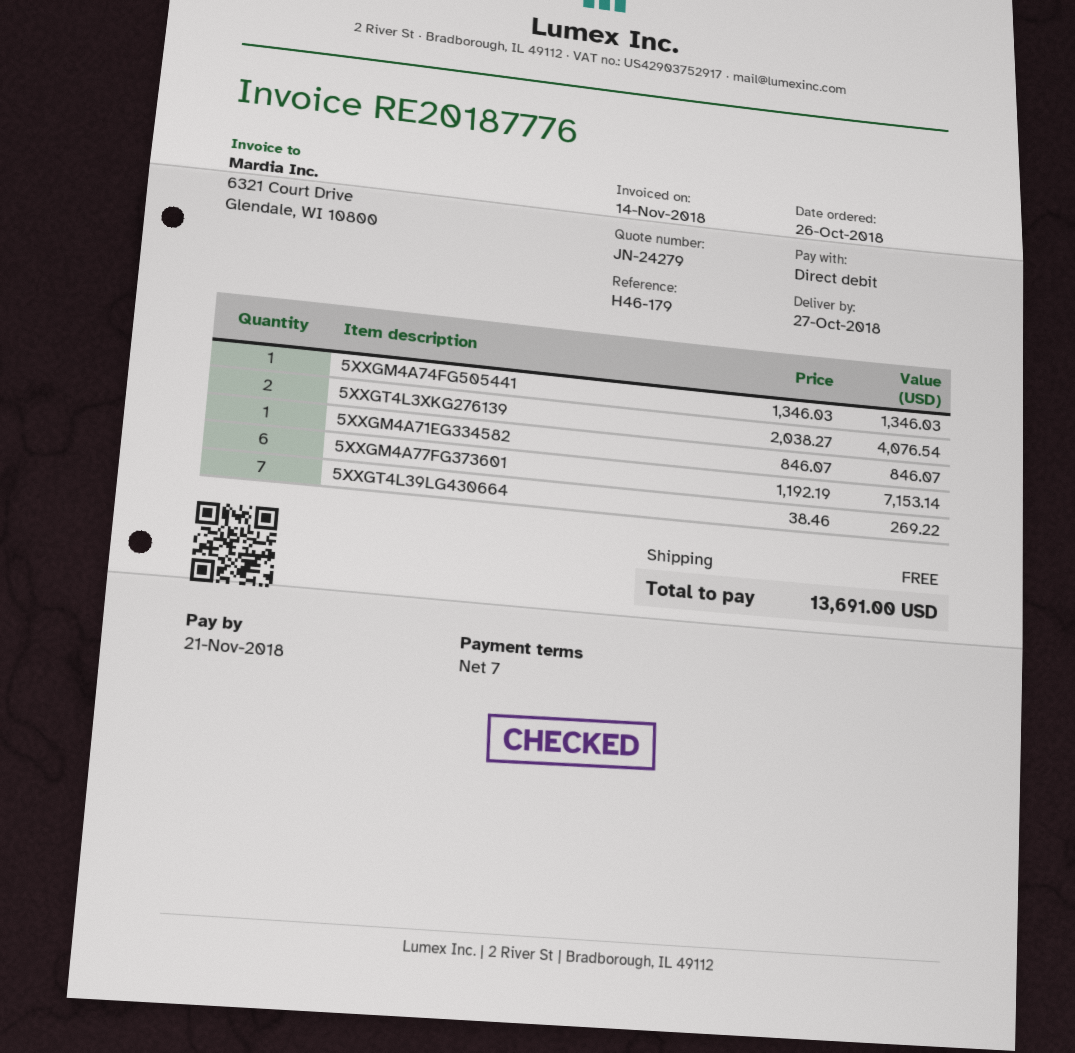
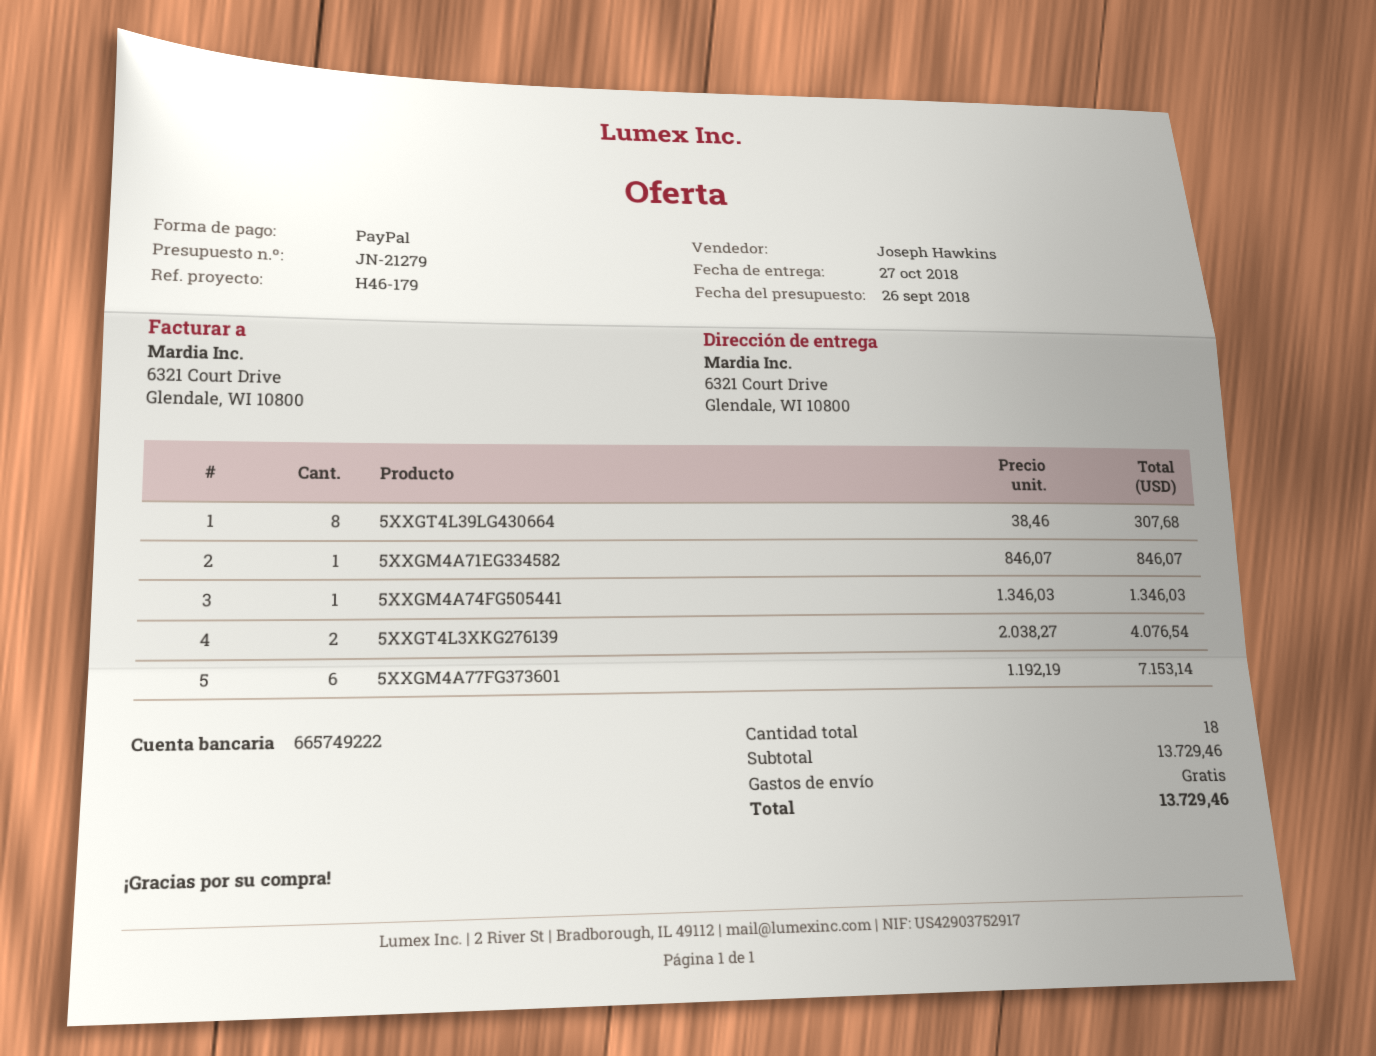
quote number: JN-24279 -> JN-21279
payment method: direct debit -> PayPal
5XXGT4L39LG430664: 7 x 38.46 = 269.22 -> 8 x 38.46 = 307.68
total: 13691.00 -> 13729.46

